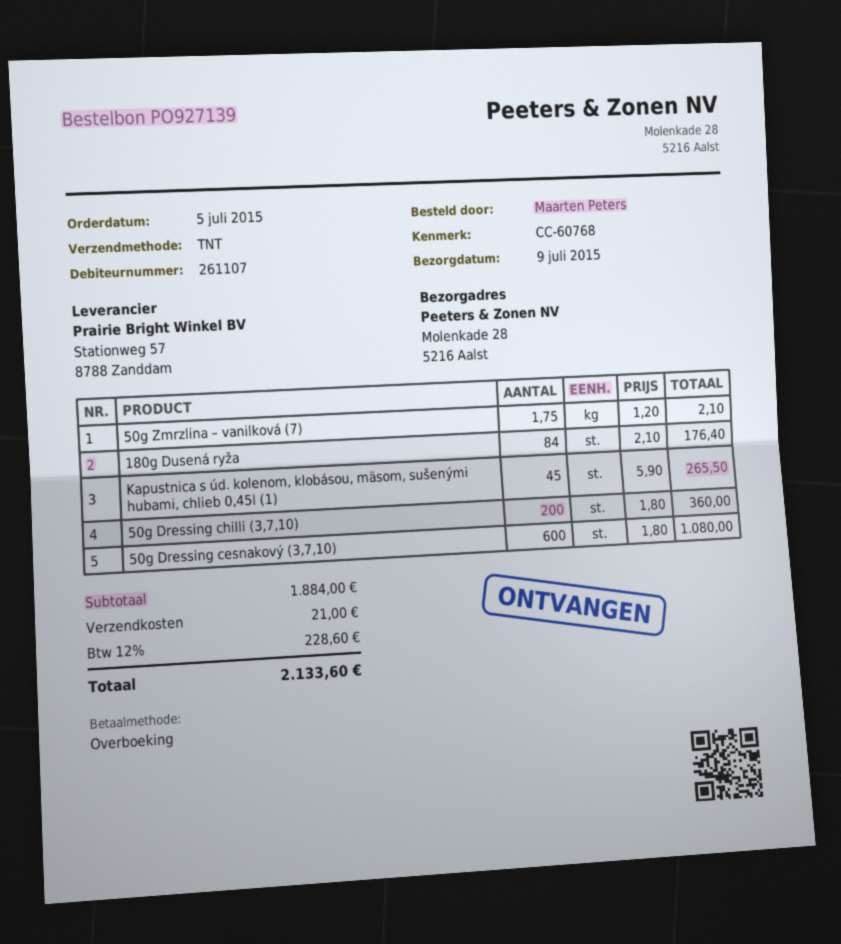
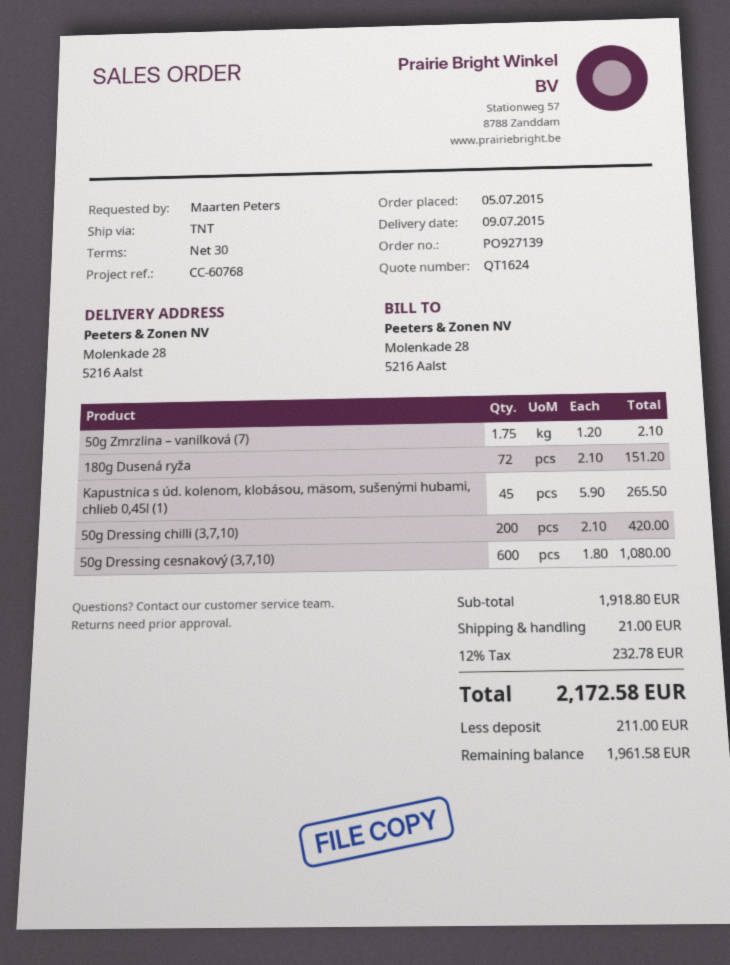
180g Dusená ryža: 84 x 2.10 = 176.40 -> 72 x 2.10 = 151.20
50g Dressing chilli (3,7,10): 200 x 1.80 = 360.00 -> 200 x 2.10 = 420.00
subtotal: 1884.00 -> 1918.80
tax: 12% = 228.60 -> 12% = 232.78
total: 2133.60 -> 2172.58

